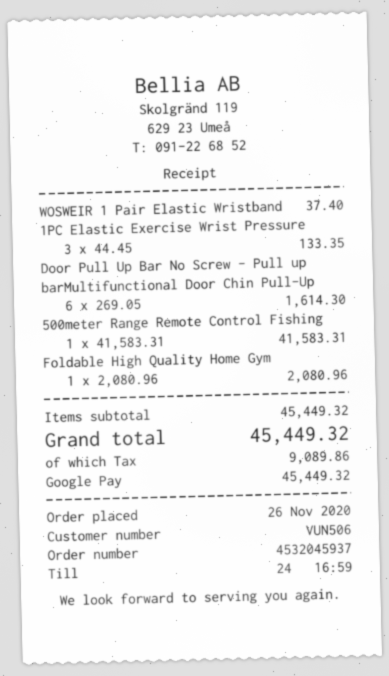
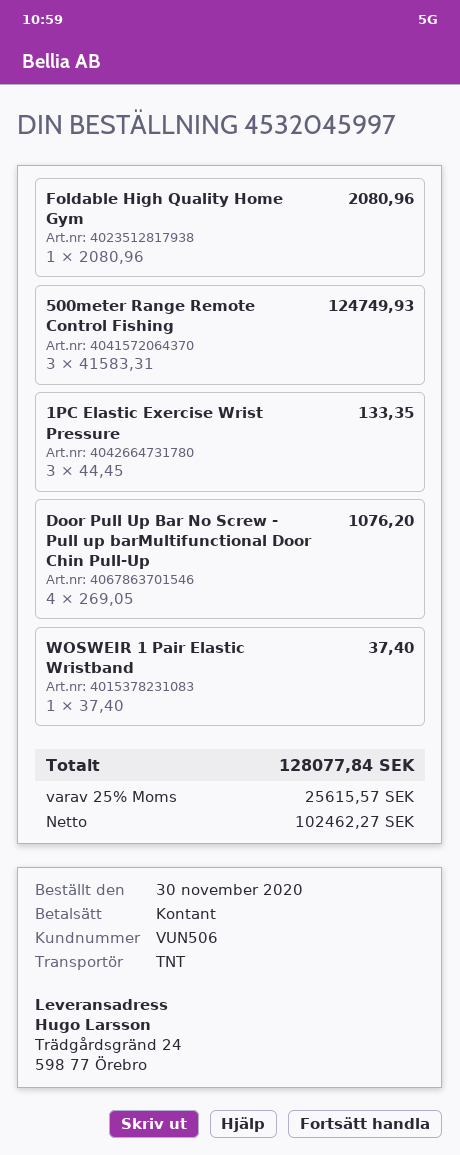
order number: 4532045937 -> 4532045997
order date: 2020-11-26 -> 2020-11-30
payment method: Google Pay -> cash
Door Pull Up Bar No Screw - Pull up barMultifunctional Door Chin Pull-Up: 6 x 269.05 = 1614.30 -> 4 x 269.05 = 1076.20
500meter Range Remote Control Fishing: 1 x 41583.31 = 41583.31 -> 3 x 41583.31 = 124749.93
tax: 9089.86 -> 25615.57
total: 45449.32 -> 128077.84

